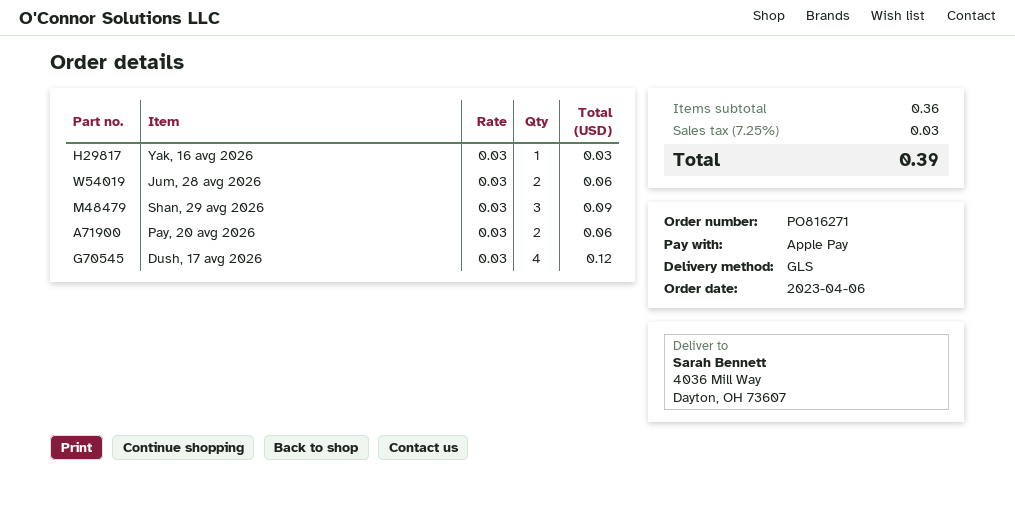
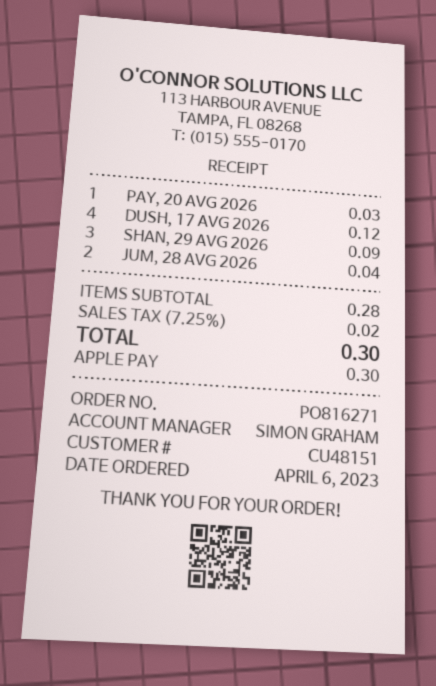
Yak, 16 avg 2026: 1 for 0.03 -> none
Jum, 28 avg 2026: 2 for 0.06 -> 2 for 0.04
Pay, 20 avg 2026: 2 for 0.06 -> 1 for 0.03
subtotal: 0.36 -> 0.28
tax: 7.25% = 0.03 -> 7.25% = 0.02
total: 0.39 -> 0.30

